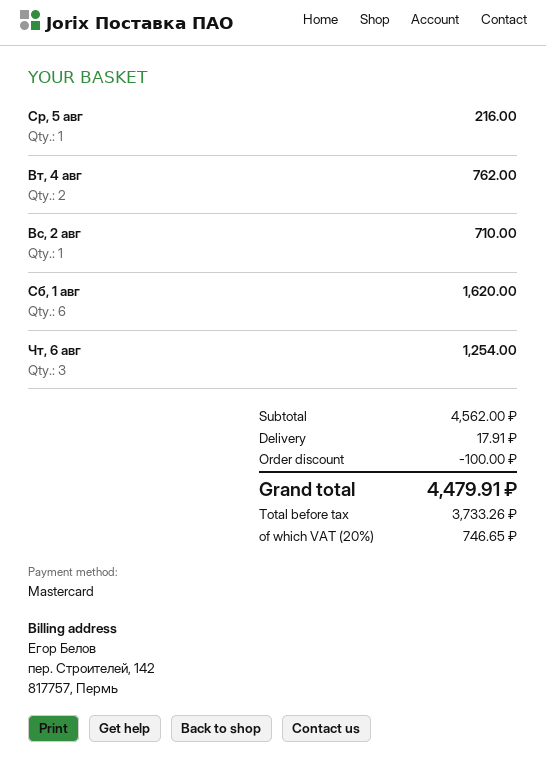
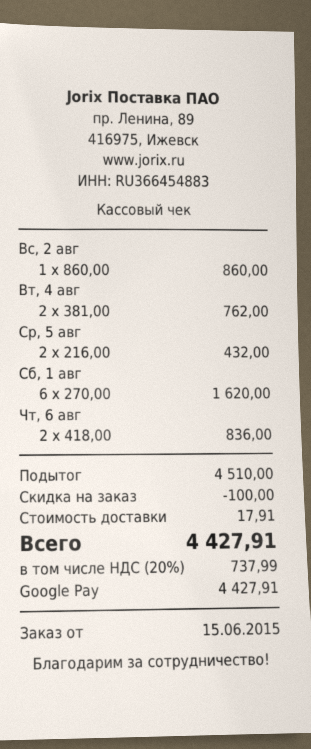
payment method: Mastercard -> Google Pay
Ср, 5 авг: 1 for 216.00 -> 2 for 432.00
Вс, 2 авг: 1 for 710.00 -> 1 for 860.00
Чт, 6 авг: 3 for 1254.00 -> 2 for 836.00
subtotal: 4562.00 -> 4510.00
tax: 20% = 746.65 -> 20% = 737.99
total: 4479.91 -> 4427.91

